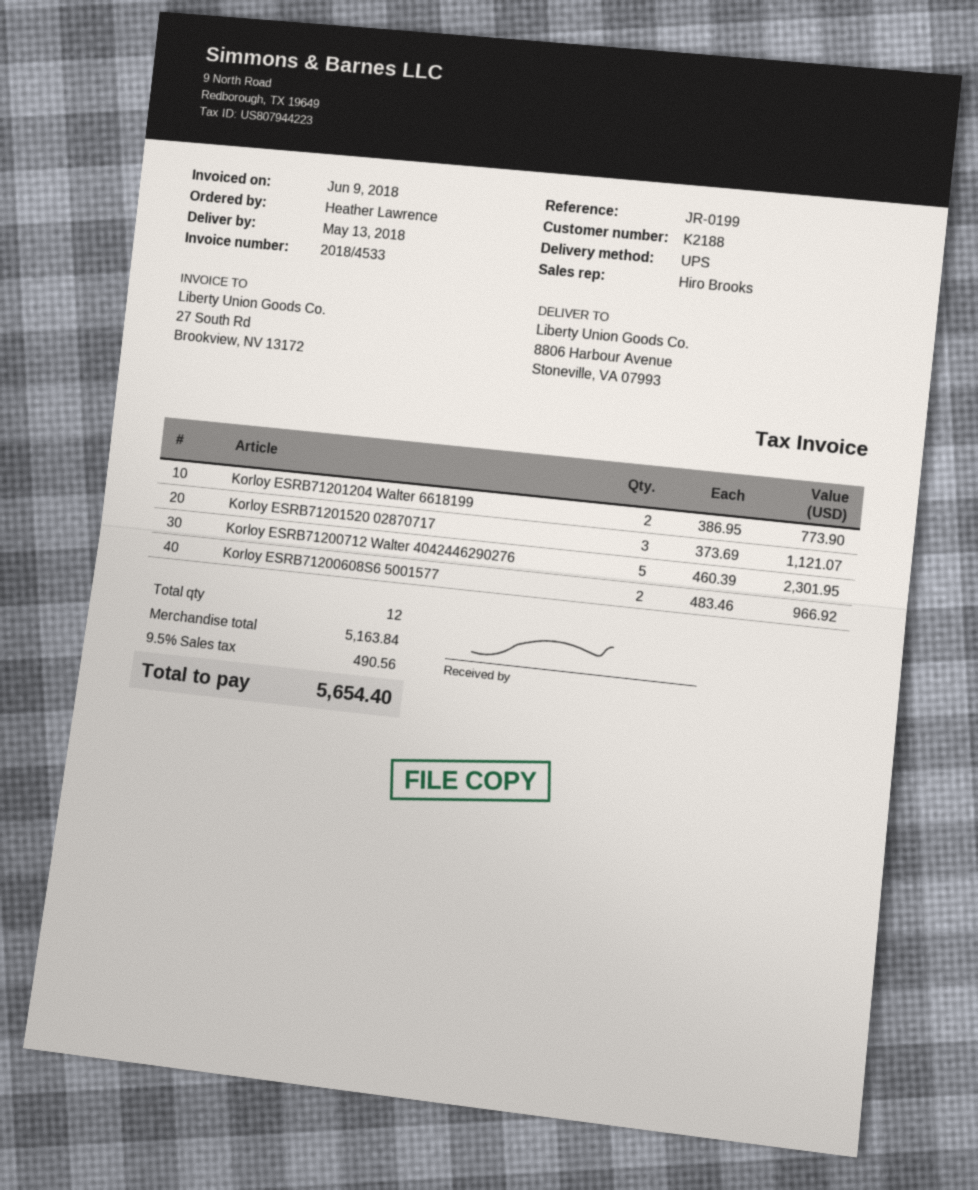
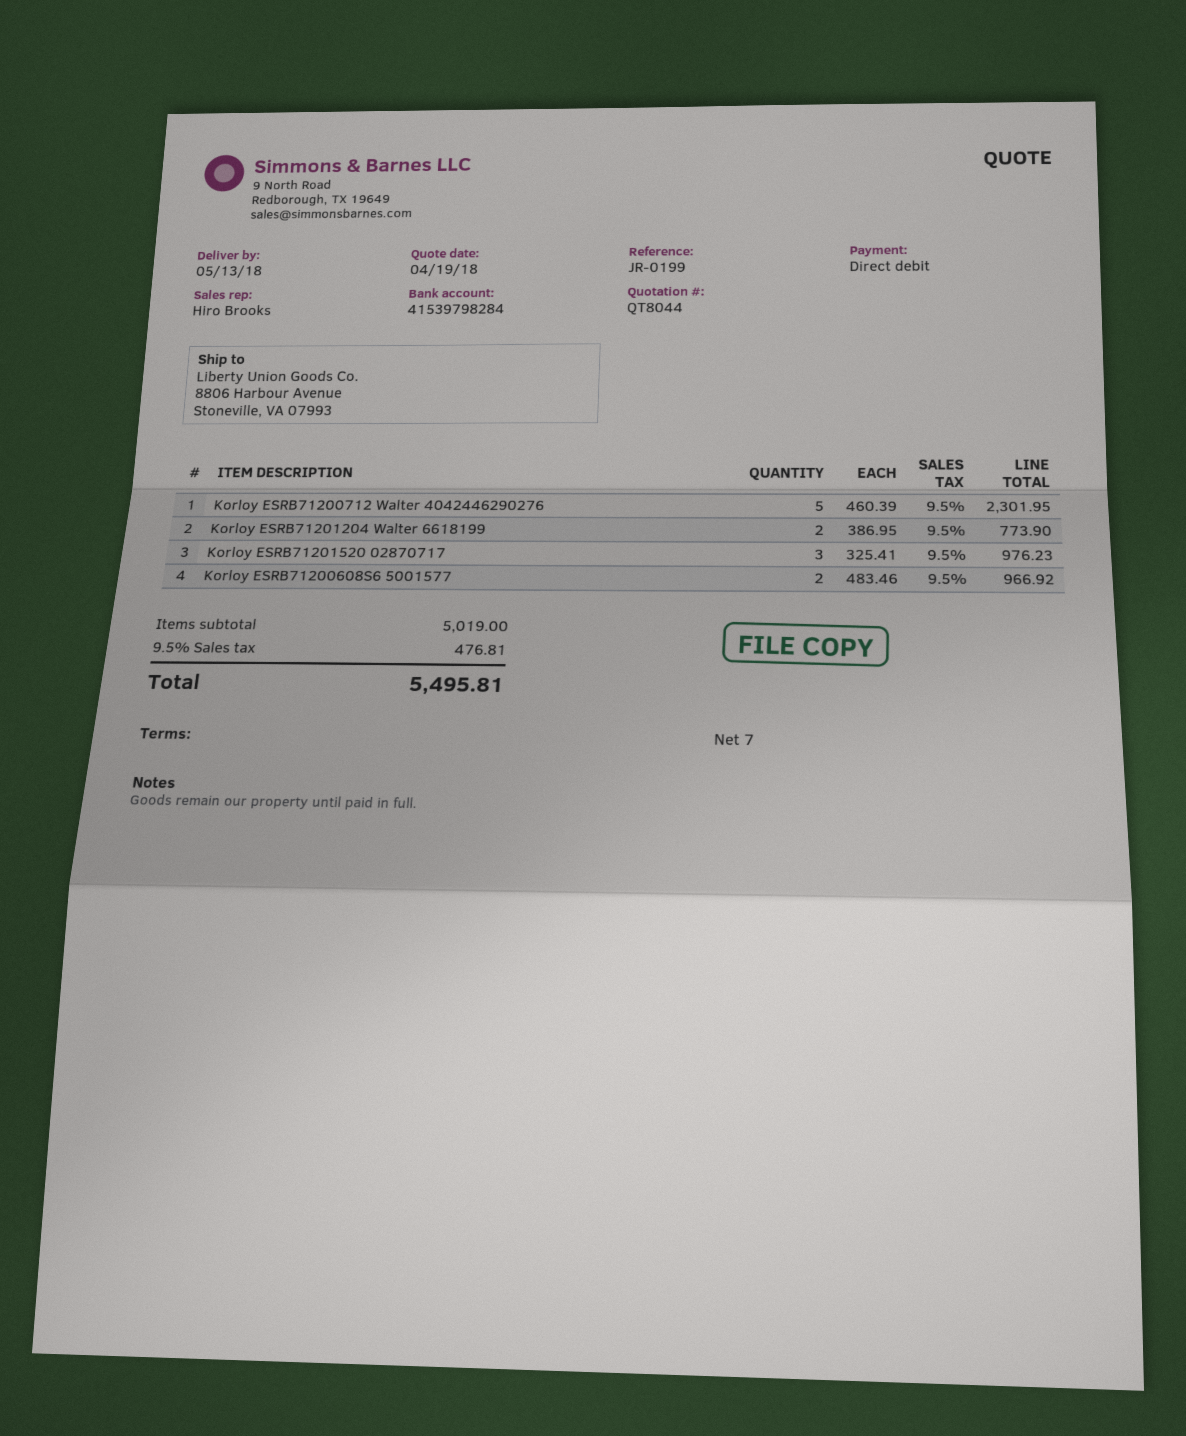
Korloy ESRB71201520 02870717: 3 x 373.69 = 1121.07 -> 3 x 325.41 = 976.23
subtotal: 5163.84 -> 5019.00
tax: 9.5% = 490.56 -> 9.5% = 476.81
total: 5654.40 -> 5495.81

